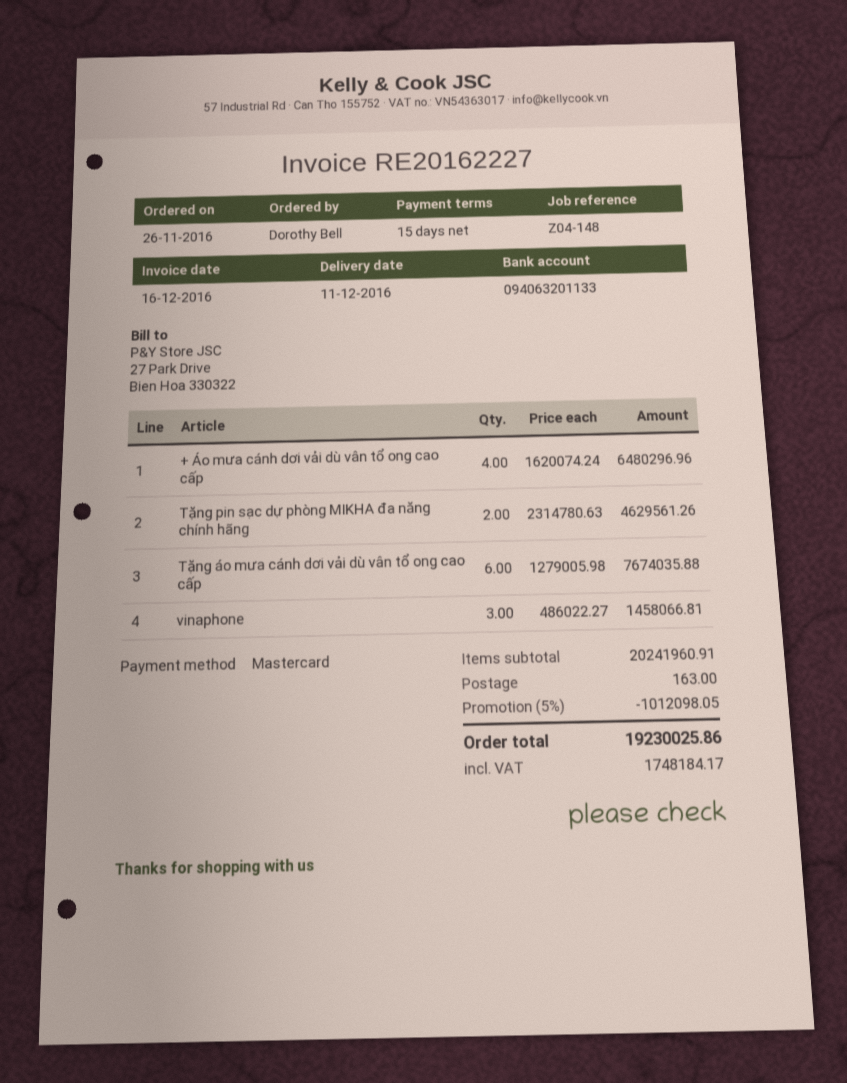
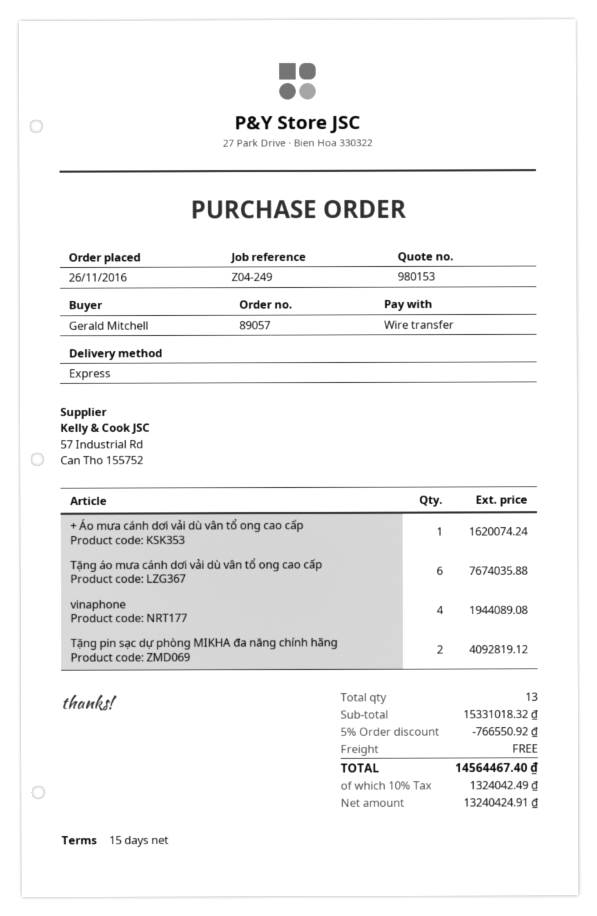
reference: Z04-148 -> Z04-249
ordered by: Dorothy Bell -> Gerald Mitchell
payment method: Mastercard -> bank transfer
+ Áo mưa cánh dơi vải dù vân tổ ong cao cấp: 4 for 6480296.96 -> 1 for 1620074.24
Tặng pin sạc dự phòng MIKHA đa năng chính hãng: 2 for 4629561.26 -> 2 for 4092819.12
vinaphone: 3 for 1458066.81 -> 4 for 1944089.08
subtotal: 20241960.91 -> 15331018.32
discount: 5% = 1012098.05 -> 5% = 766550.92
shipping: 163.00 -> 0.00
tax: 1748184.17 -> 1324042.49
total: 19230025.86 -> 14564467.40

